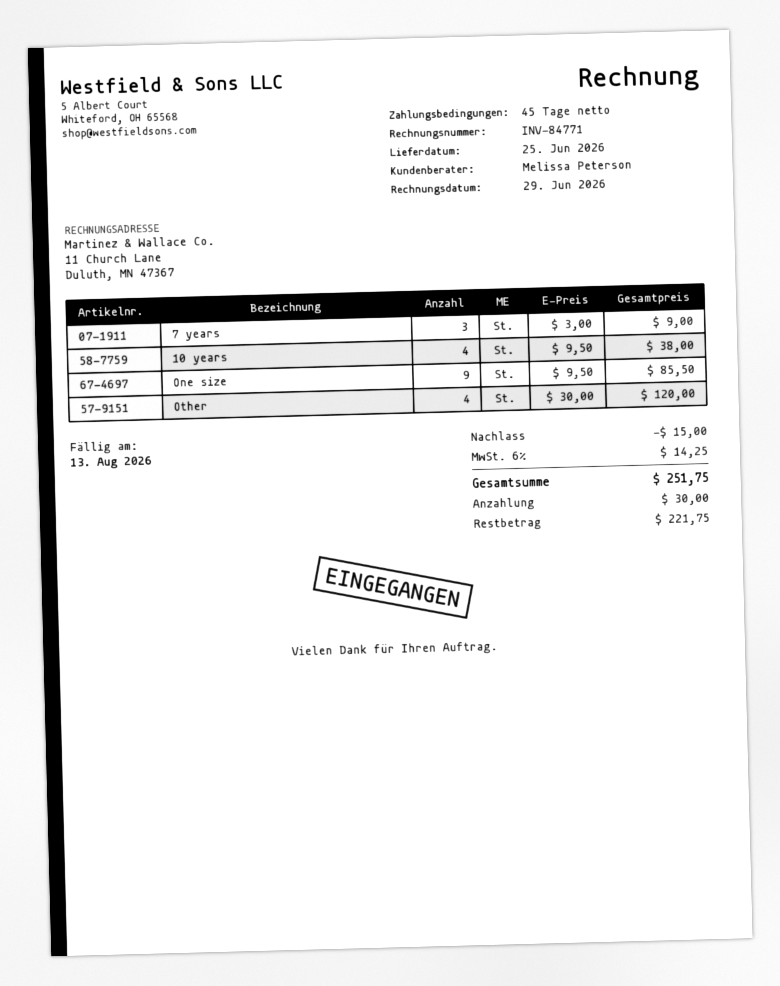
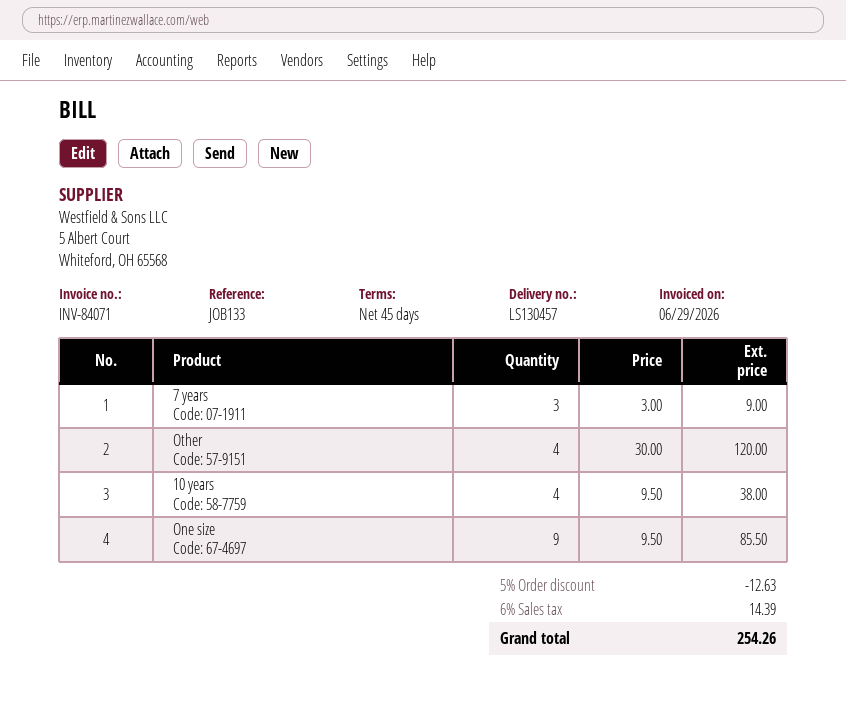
invoice number: INV-84771 -> INV-84071
discount: 15.00 -> 12.63
tax: 6% = 14.25 -> 6% = 14.39
total: 251.75 -> 254.26

